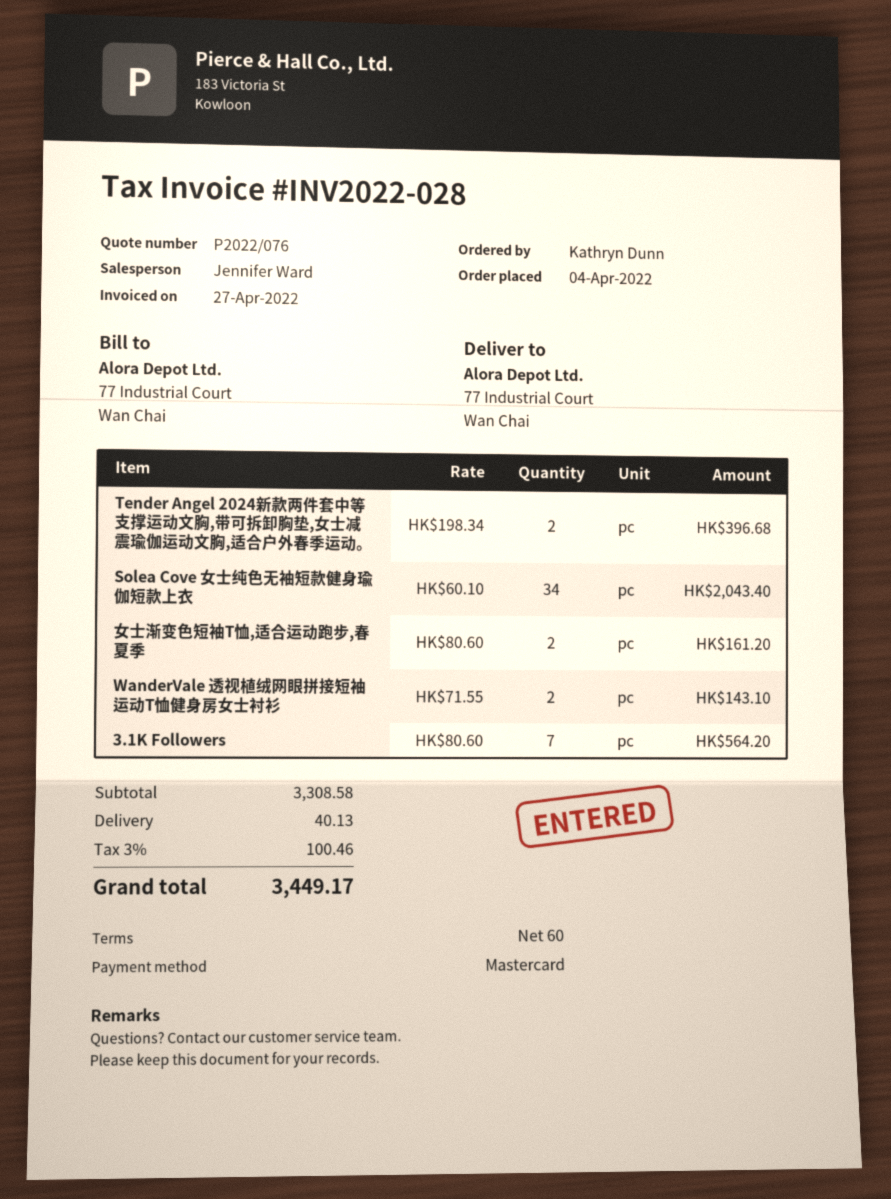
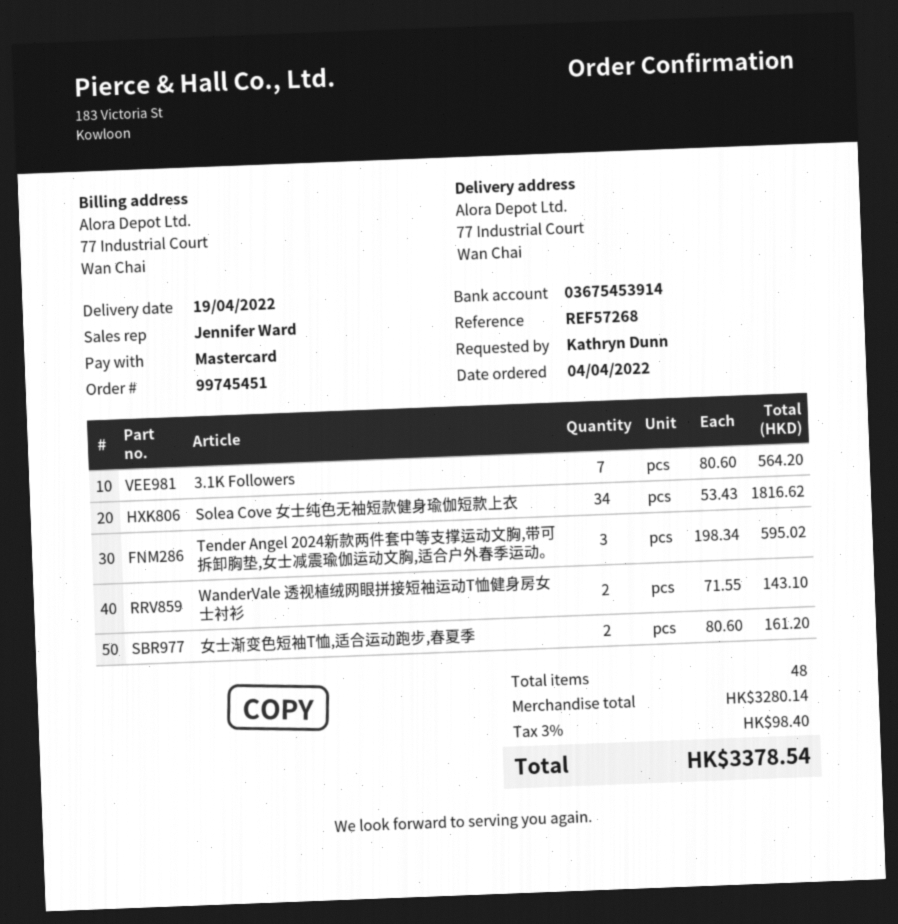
Tender Angel 2024新款两件套中等支撑运动文胸,带可拆卸胸垫,女士减震瑜伽运动文胸,适合户外春季运动。: 2 x 198.34 = 396.68 -> 3 x 198.34 = 595.02
Solea Cove 女士纯色无袖短款健身瑜伽短款上衣: 34 x 60.10 = 2043.40 -> 34 x 53.43 = 1816.62
subtotal: 3308.58 -> 3280.14
shipping: 40.13 -> none
tax: 3% = 100.46 -> 3% = 98.40
total: 3449.17 -> 3378.54

